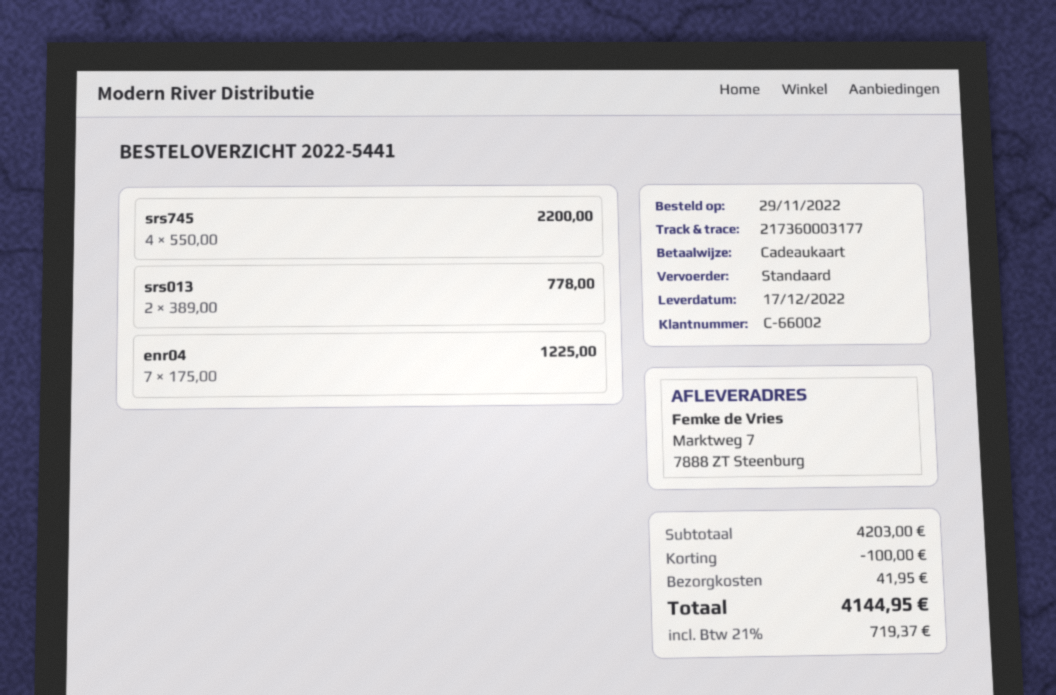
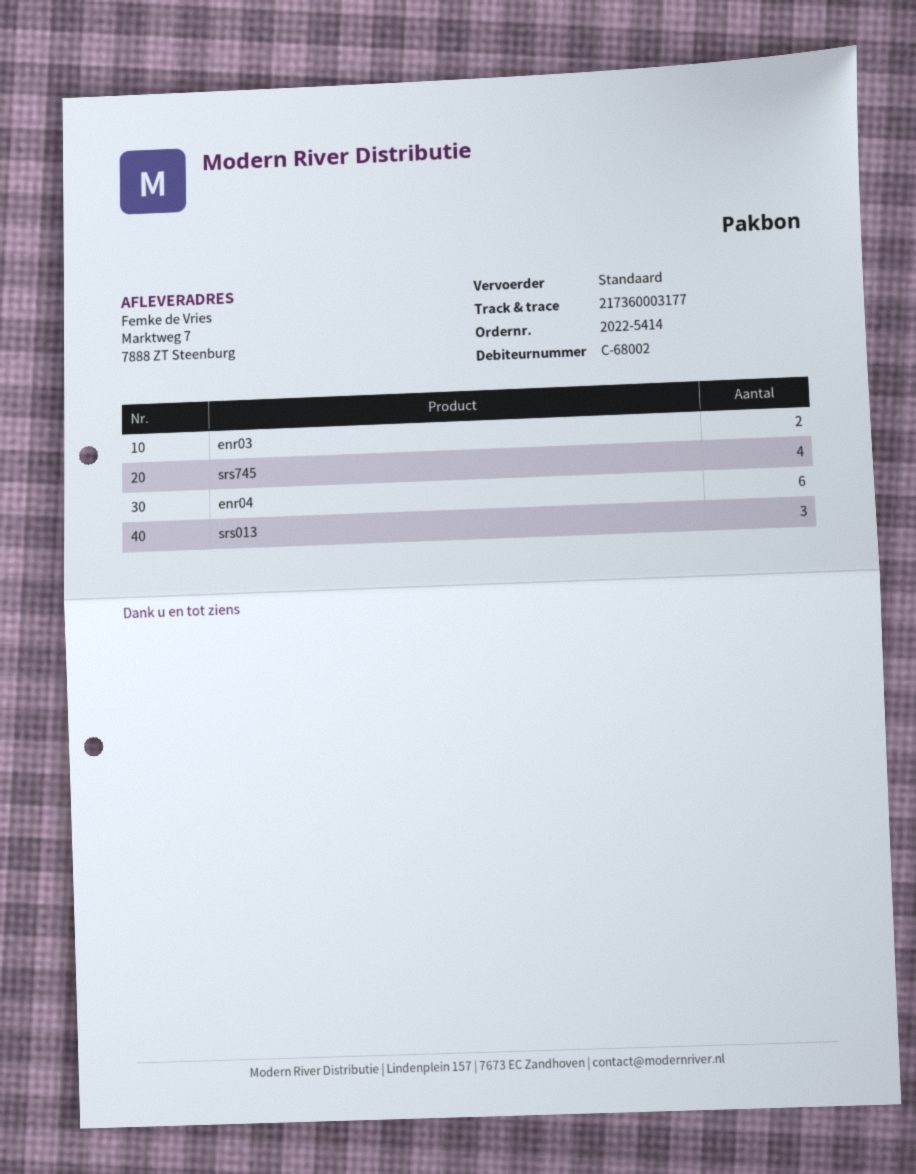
order number: 2022-5441 -> 2022-5414
customer number: C-66002 -> C-68002
srs013: 2 -> 3
enr04: 7 -> 6
enr03: none -> 2

